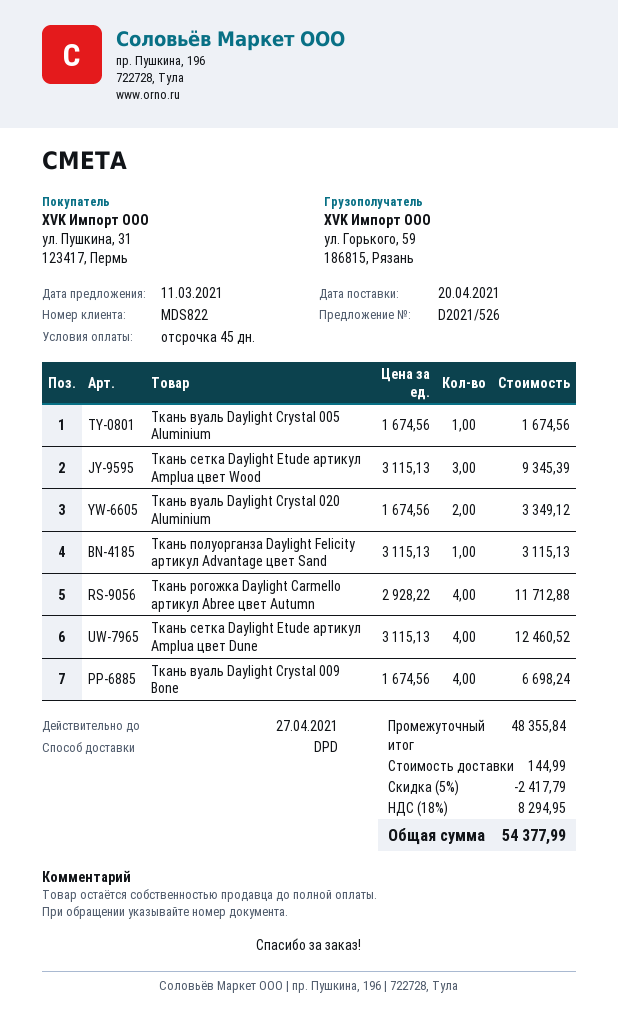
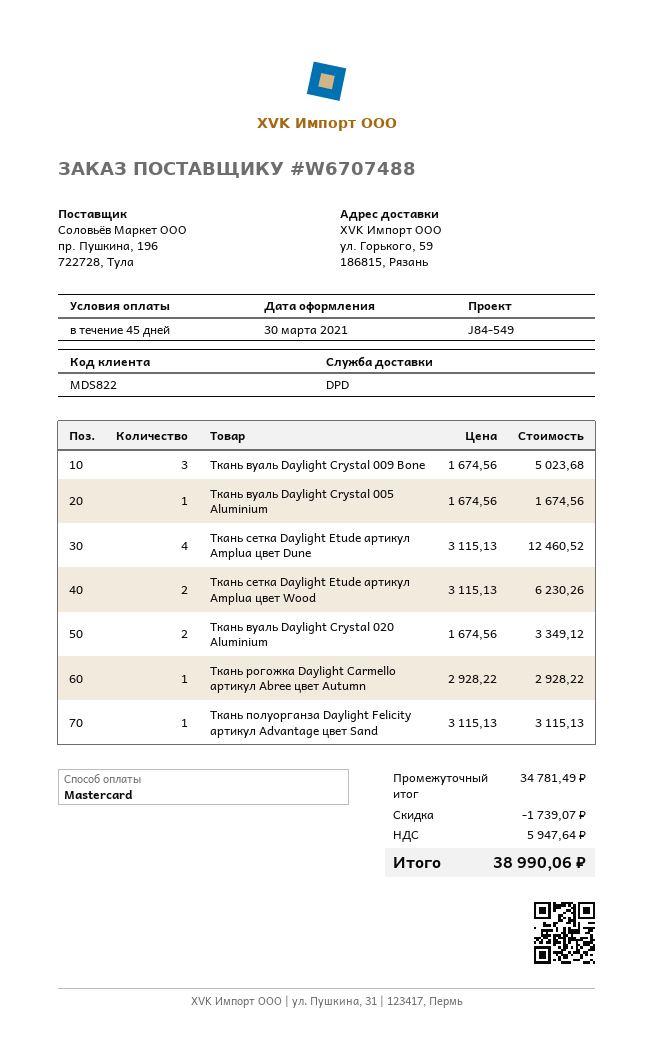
Ткань сетка Daylight Etude артикул Amplua цвет Wood: 3 x 3115.13 = 9345.39 -> 2 x 3115.13 = 6230.26
Ткань рогожка Daylight Carmello артикул Abree цвет Autumn: 4 x 2928.22 = 11712.88 -> 1 x 2928.22 = 2928.22
Ткань вуаль Daylight Crystal 009 Bone: 4 x 1674.56 = 6698.24 -> 3 x 1674.56 = 5023.68
subtotal: 48355.84 -> 34781.49
discount: 2417.79 -> 1739.07
shipping: 144.99 -> none
tax: 8294.95 -> 5947.64
total: 54377.99 -> 38990.06

